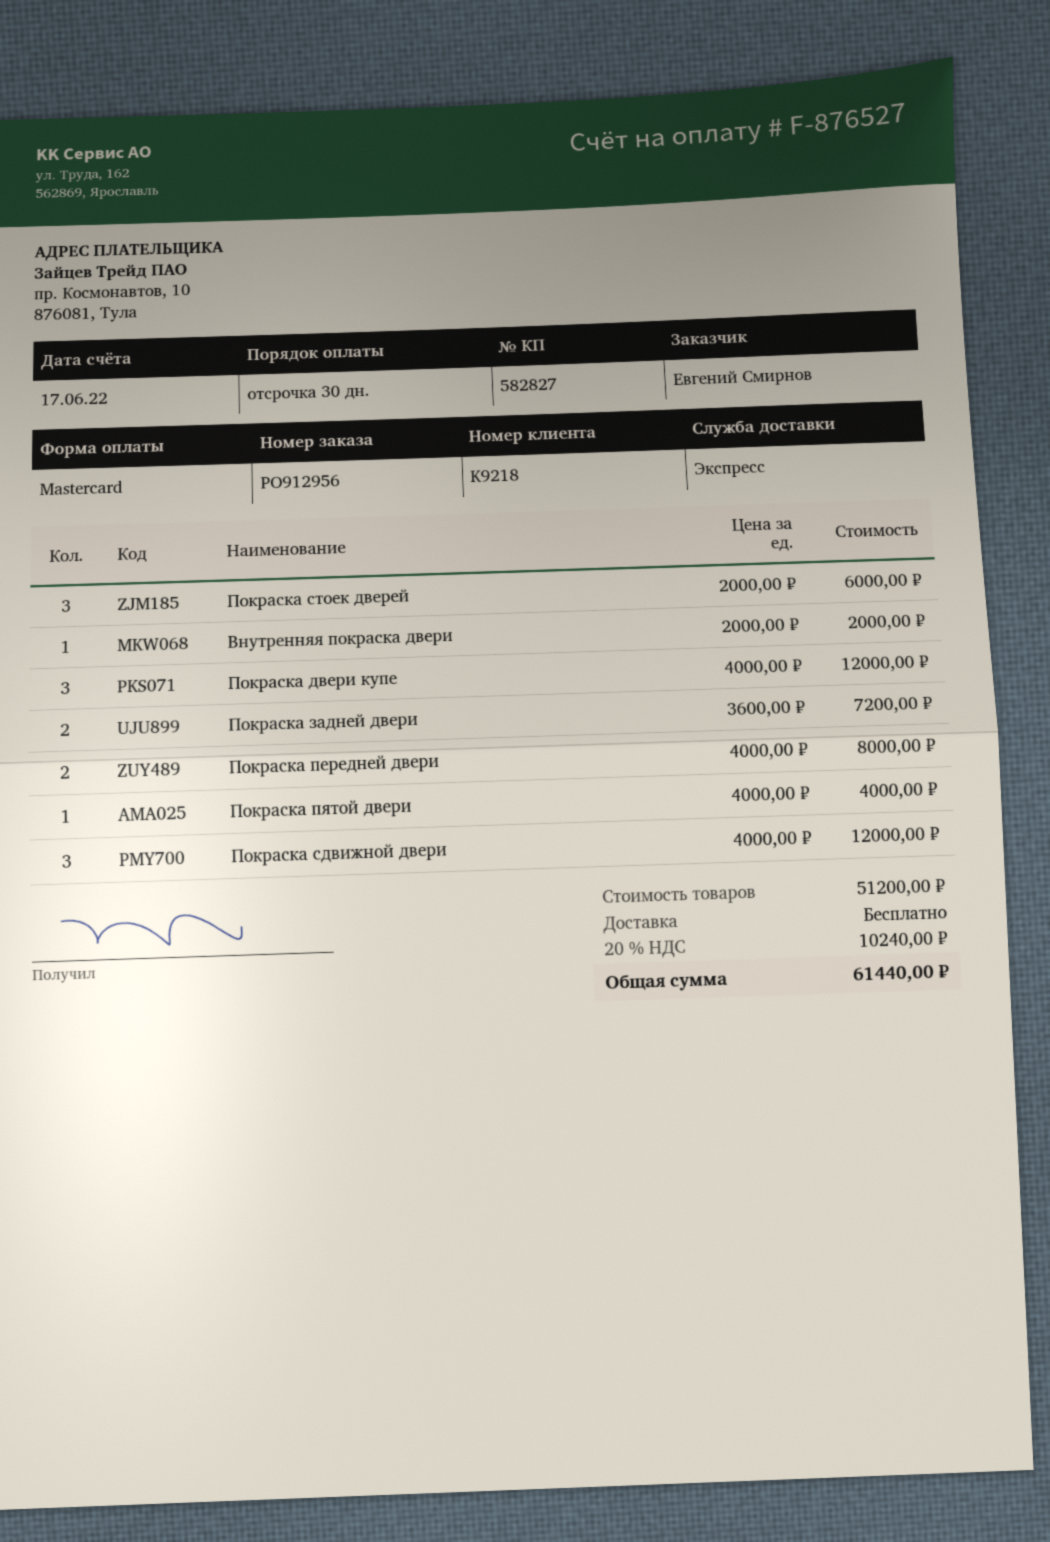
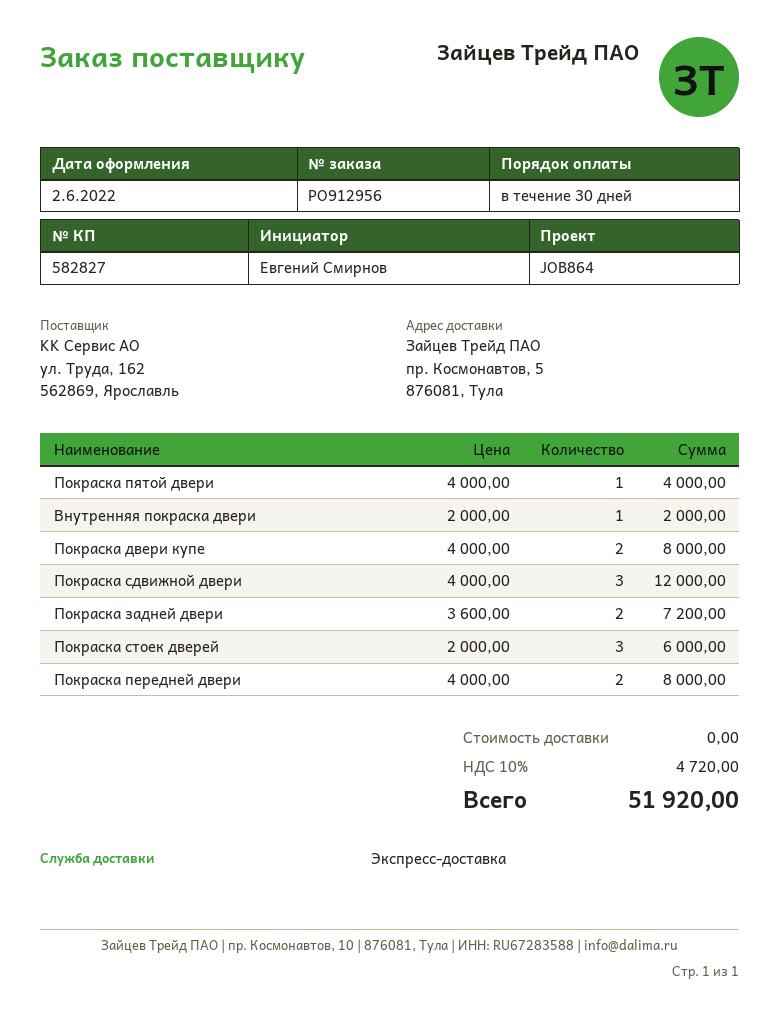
Покраска двери купе: 3 x 4000.00 = 12000.00 -> 2 x 4000.00 = 8000.00
tax: 20% = 10240.00 -> 10% = 4720.00
total: 61440.00 -> 51920.00

